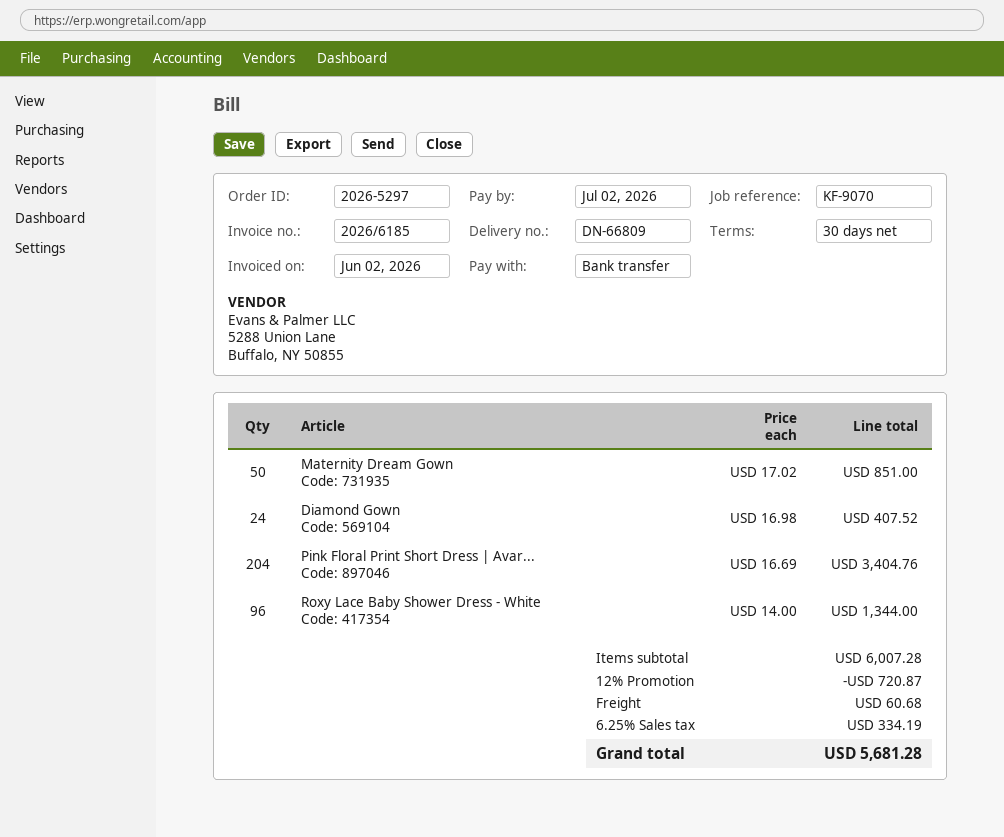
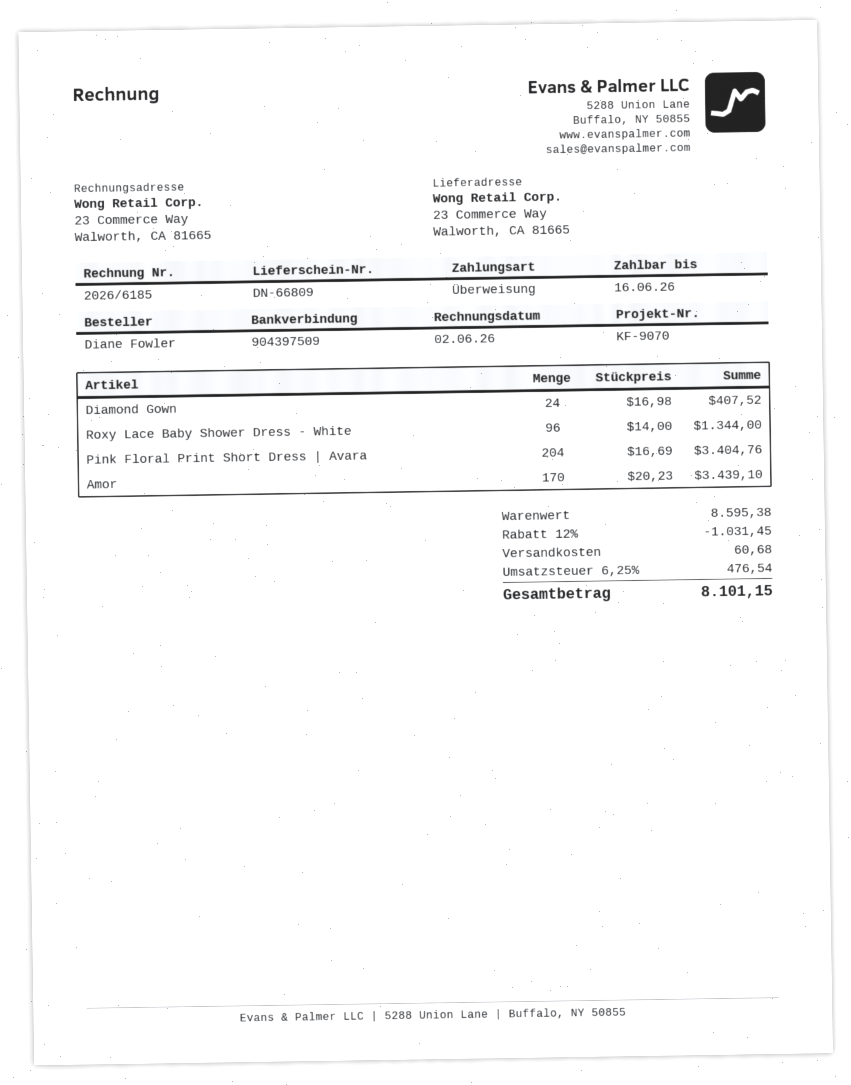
due date: 2026-07-02 -> 2026-06-16
Maternity Dream Gown: 50 x 17.02 = 851.00 -> none
Amor: none -> 170 x 20.23 = 3439.10
subtotal: 6007.28 -> 8595.38
discount: 12% = 720.87 -> 12% = 1031.45
tax: 6.25% = 334.19 -> 6.25% = 476.54
total: 5681.28 -> 8101.15

